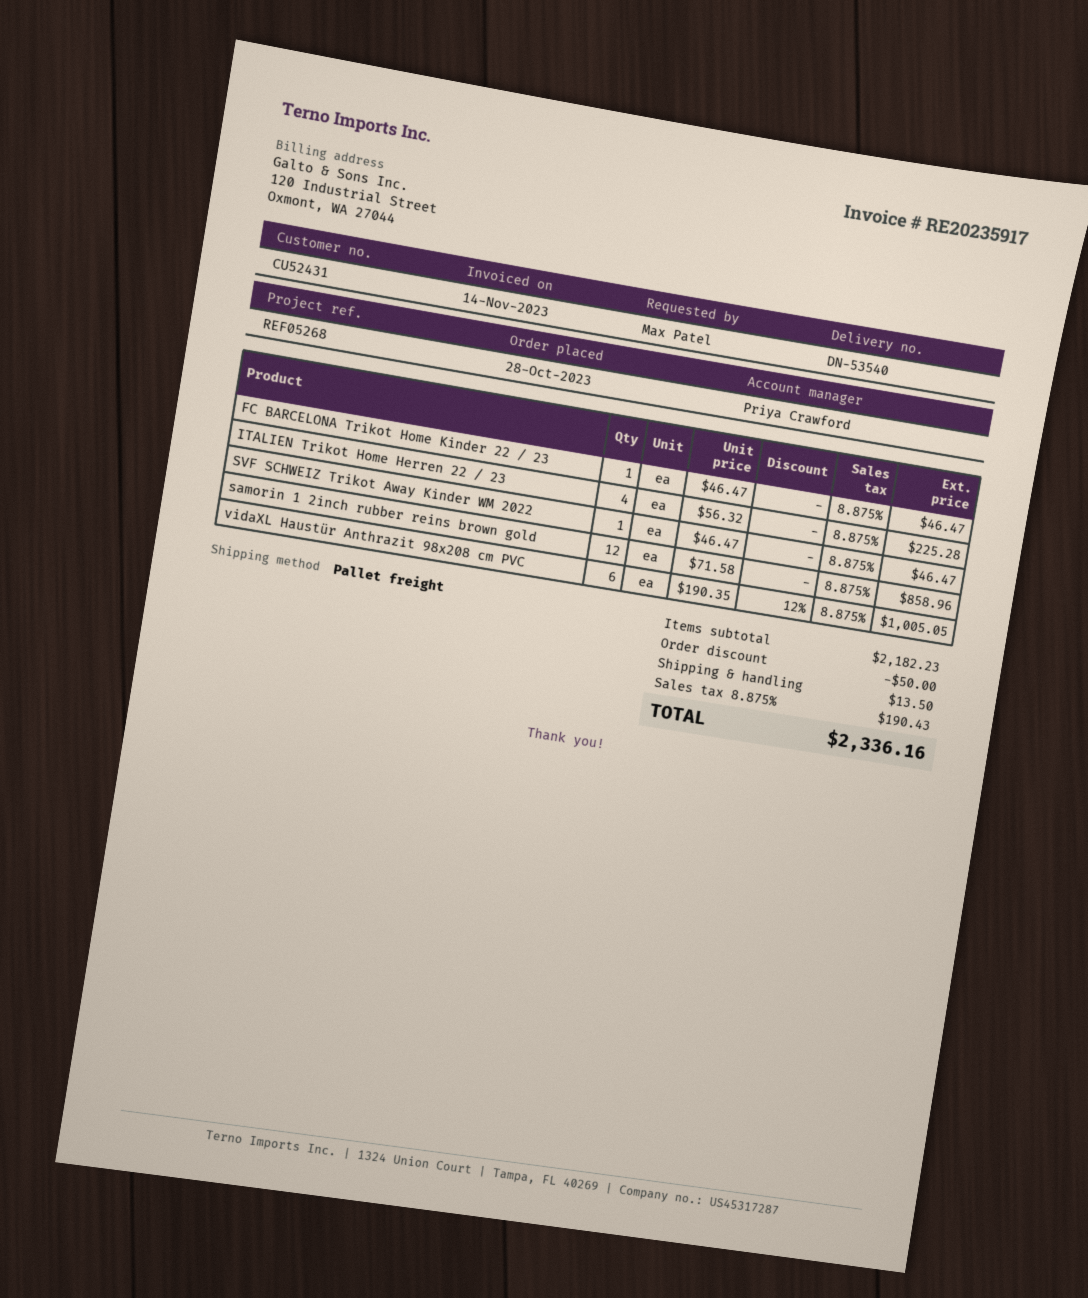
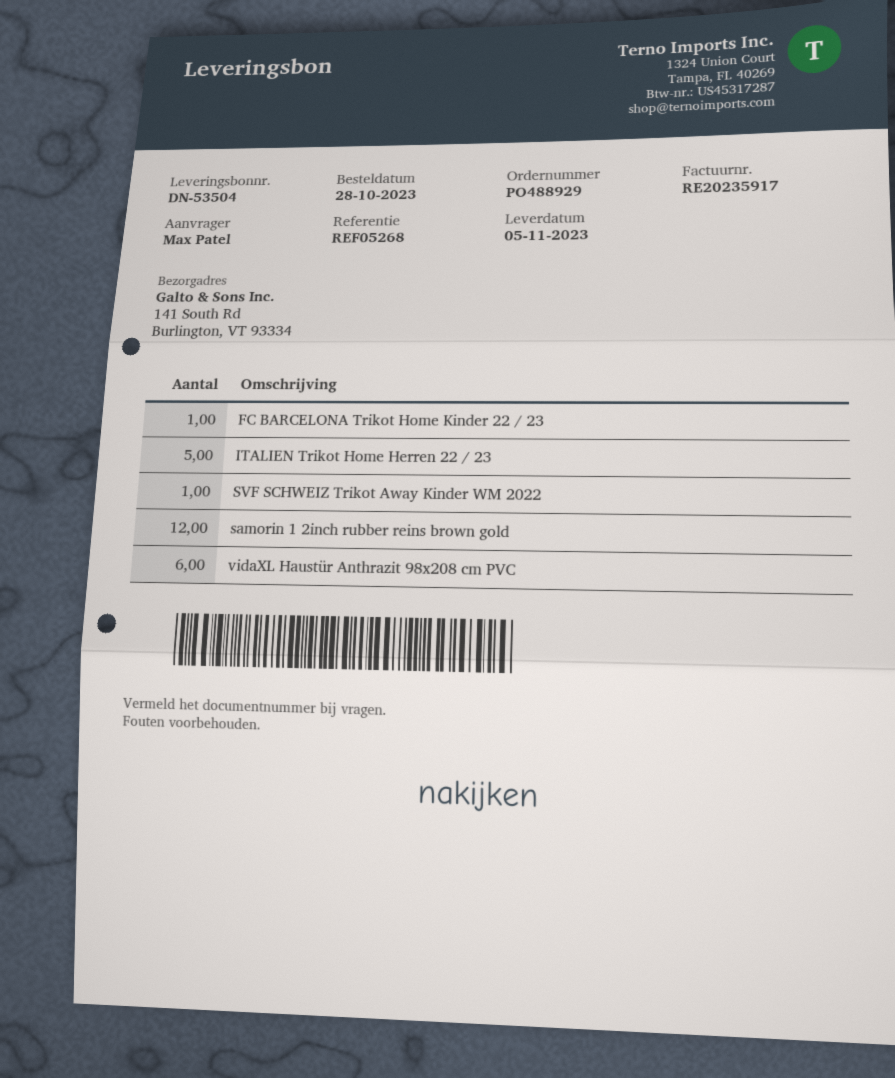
delivery note number: DN-53540 -> DN-53504
ITALIEN Trikot Home Herren 22 / 23: 4 -> 5

